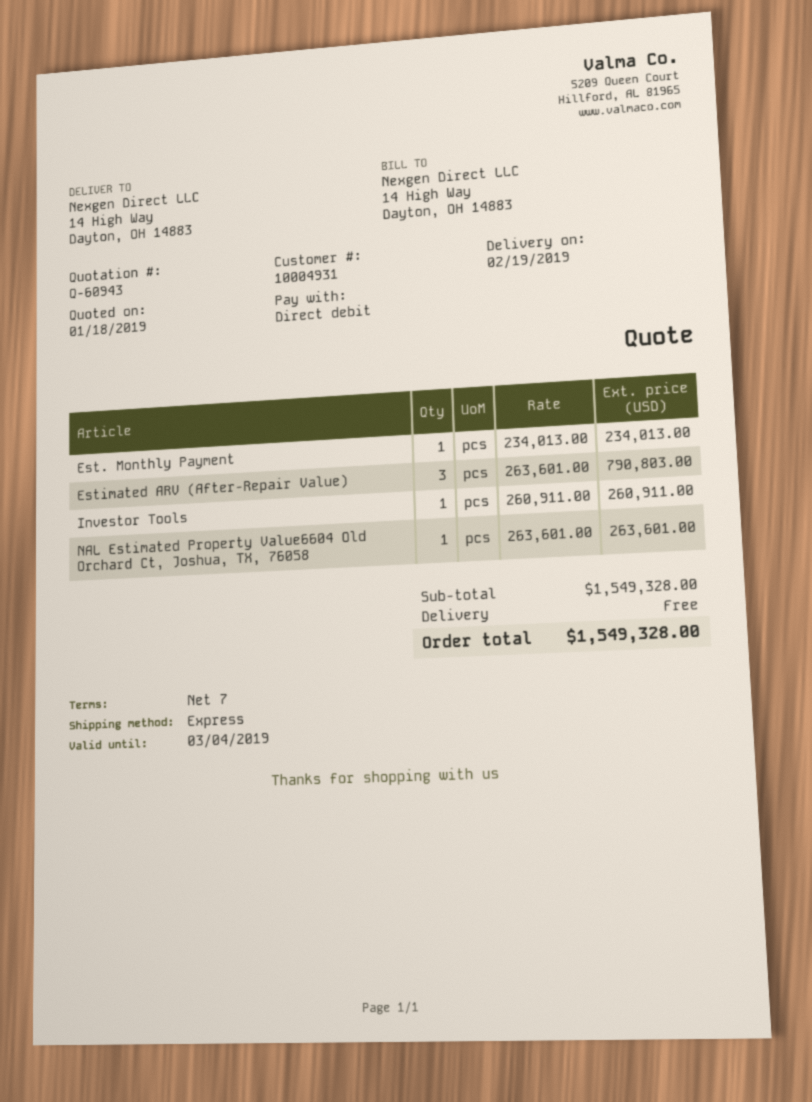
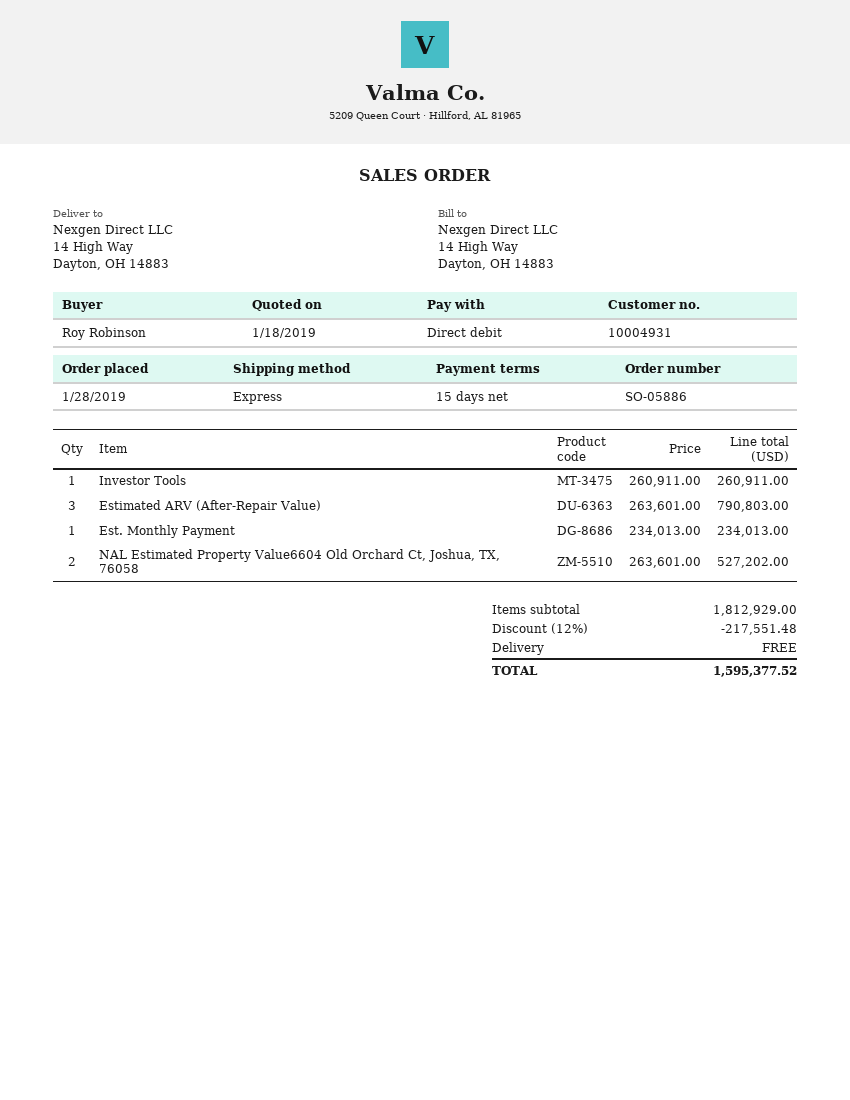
payment terms: 7 days -> 15 days
NAL Estimated Property Value6604 Old Orchard Ct, Joshua, TX, 76058: 1 x 263601.00 = 263601.00 -> 2 x 263601.00 = 527202.00
subtotal: 1549328.00 -> 1812929.00
discount: none -> 12% = 217551.48
total: 1549328.00 -> 1595377.52

